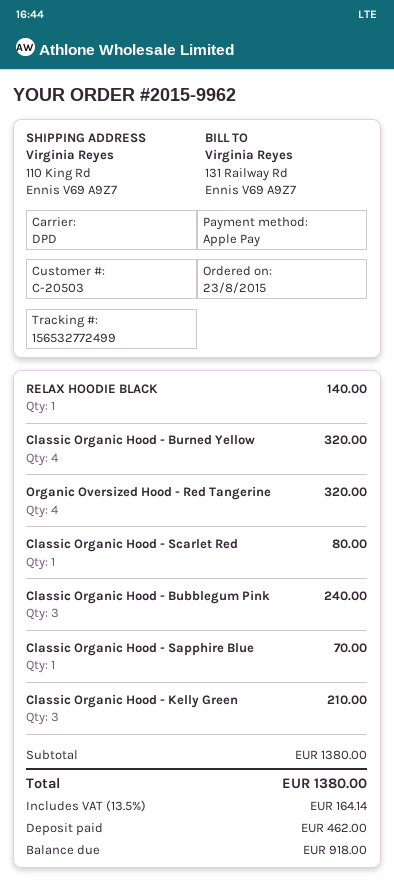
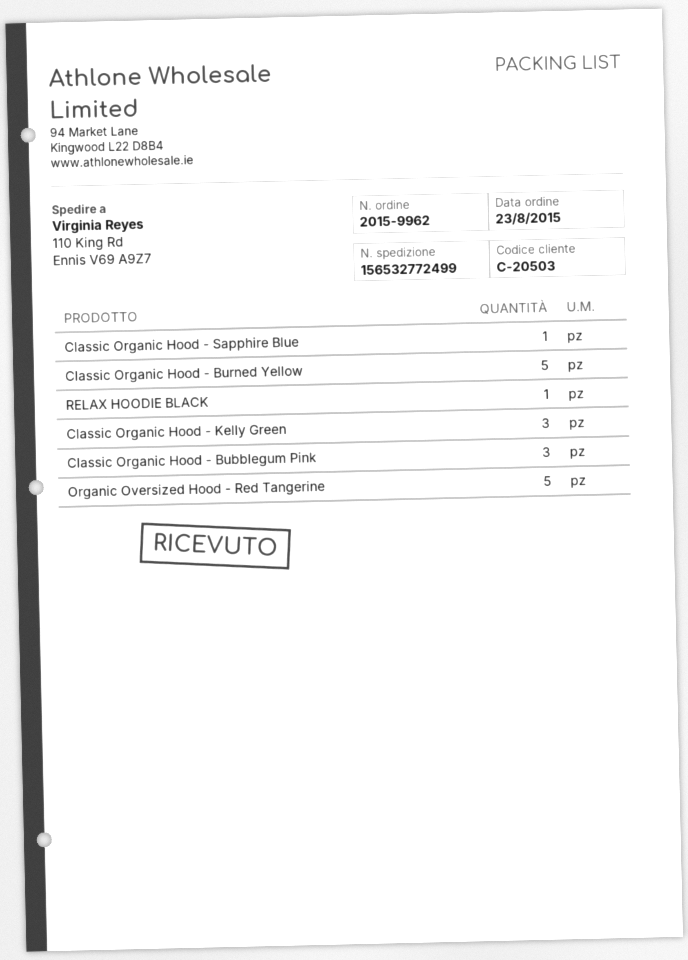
Classic Organic Hood - Burned Yellow: 4 -> 5
Organic Oversized Hood - Red Tangerine: 4 -> 5
Classic Organic Hood - Scarlet Red: 1 -> none

